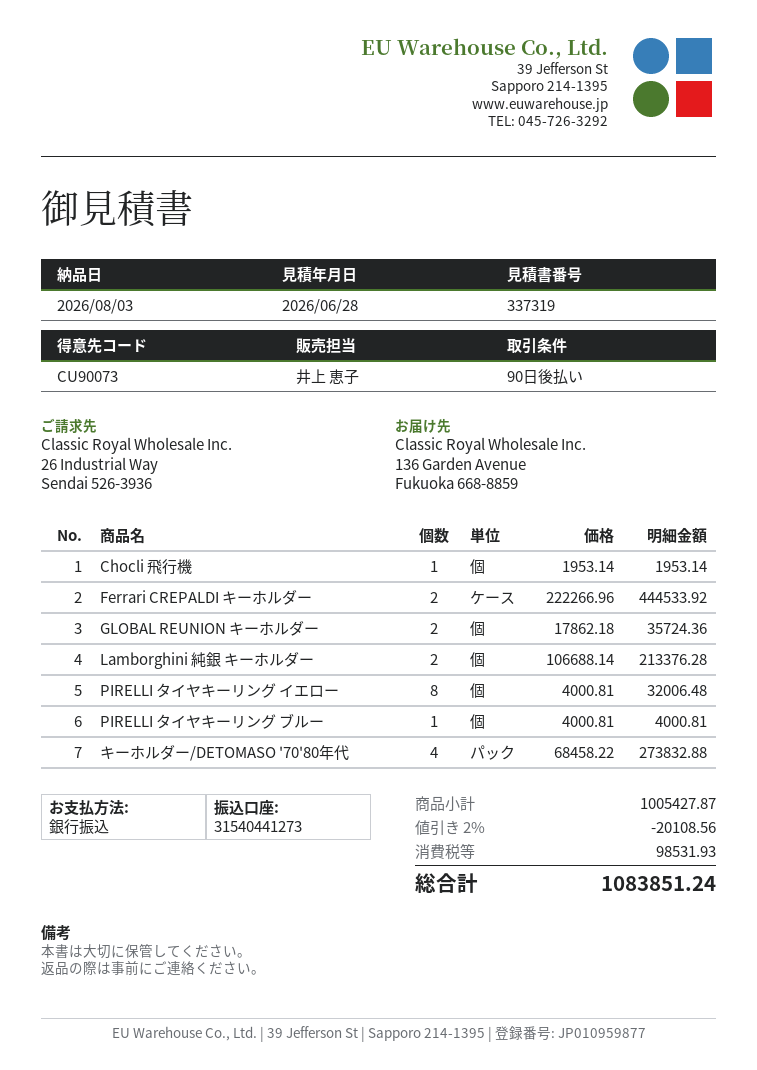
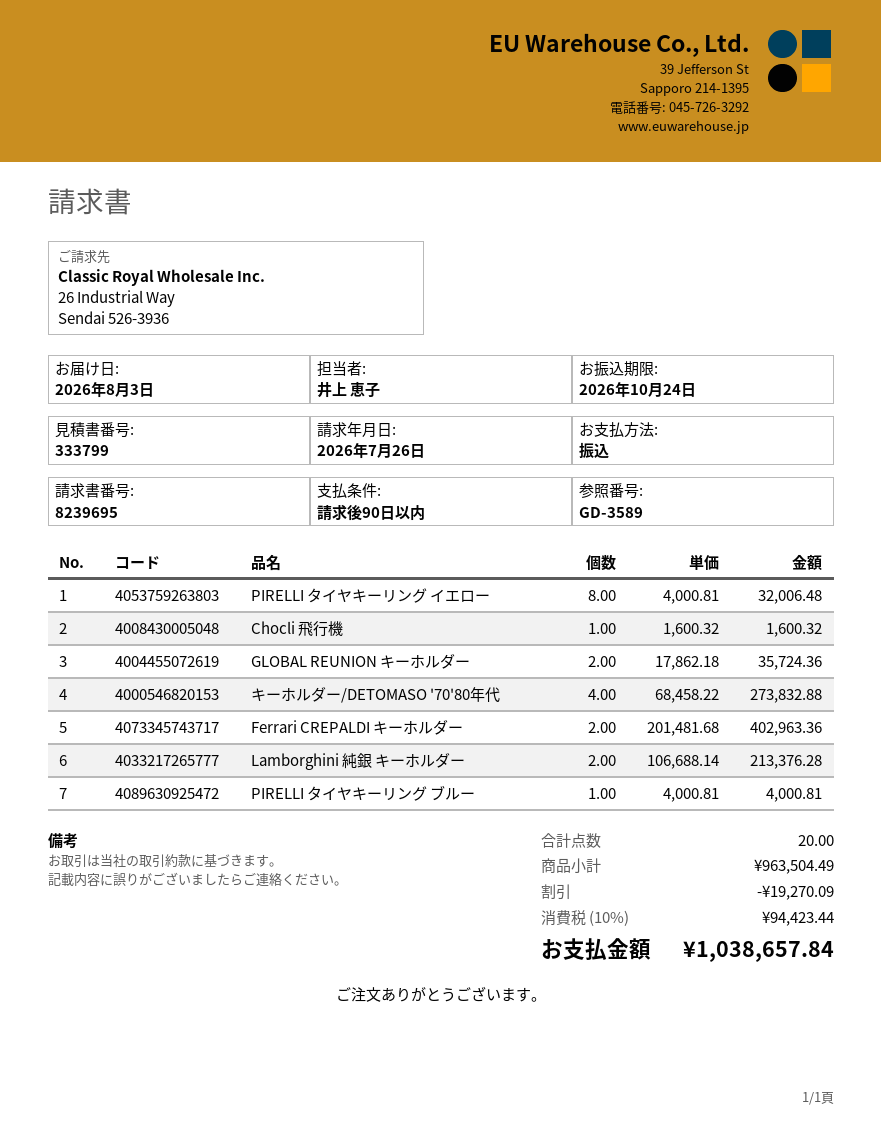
quote number: 337319 -> 333799
Chocli 飛行機: 1 x 1953.14 = 1953.14 -> 1 x 1600.32 = 1600.32
Ferrari CREPALDI キーホルダー: 2 x 222266.96 = 444533.92 -> 2 x 201481.68 = 402963.36
subtotal: 1005427.87 -> 963504.49
discount: 20108.56 -> 19270.09
tax: 98531.93 -> 94423.44
total: 1083851.24 -> 1038657.84

